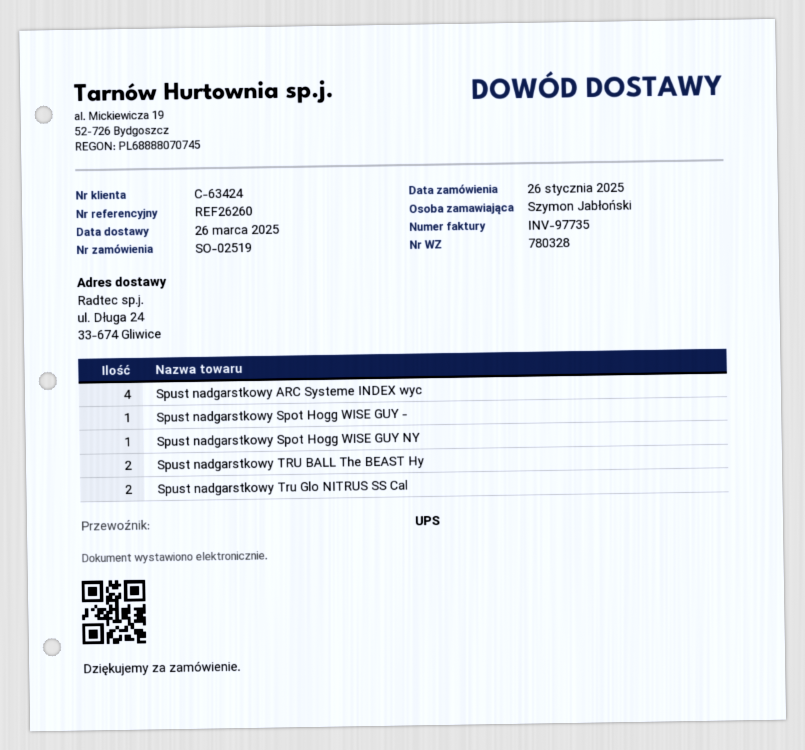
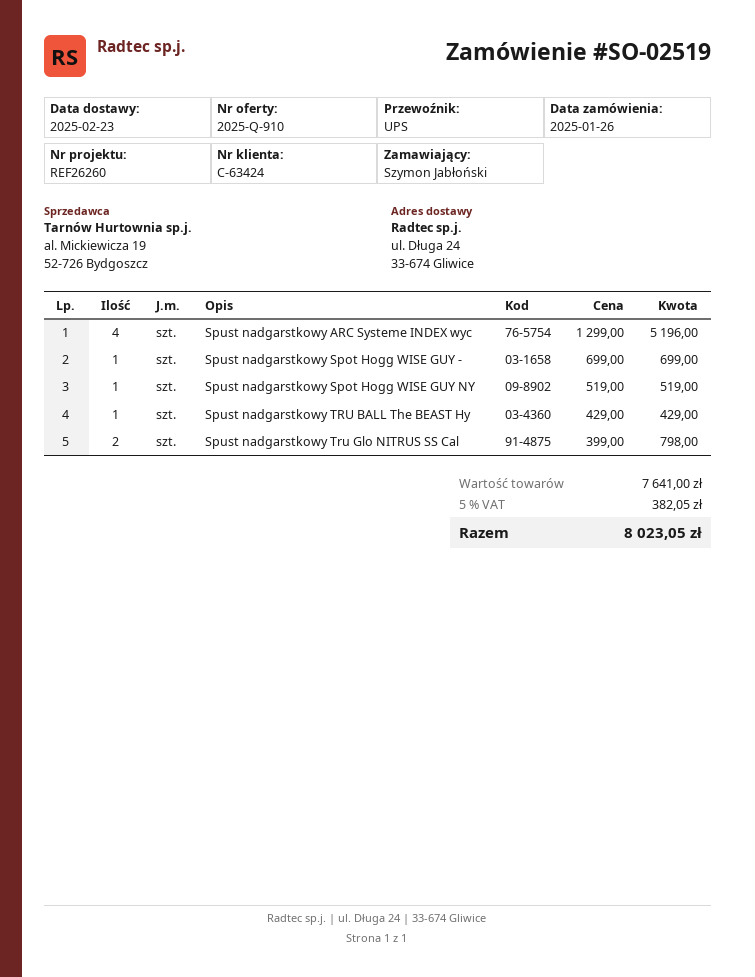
delivery date: 2025-03-26 -> 2025-02-23
Spust nadgarstkowy TRU BALL The BEAST Hy: 2 -> 1

